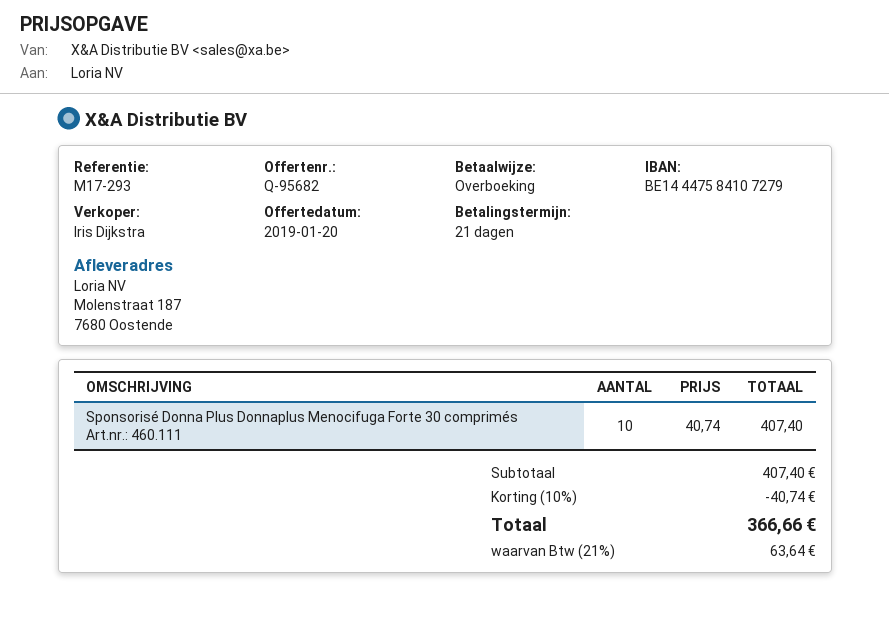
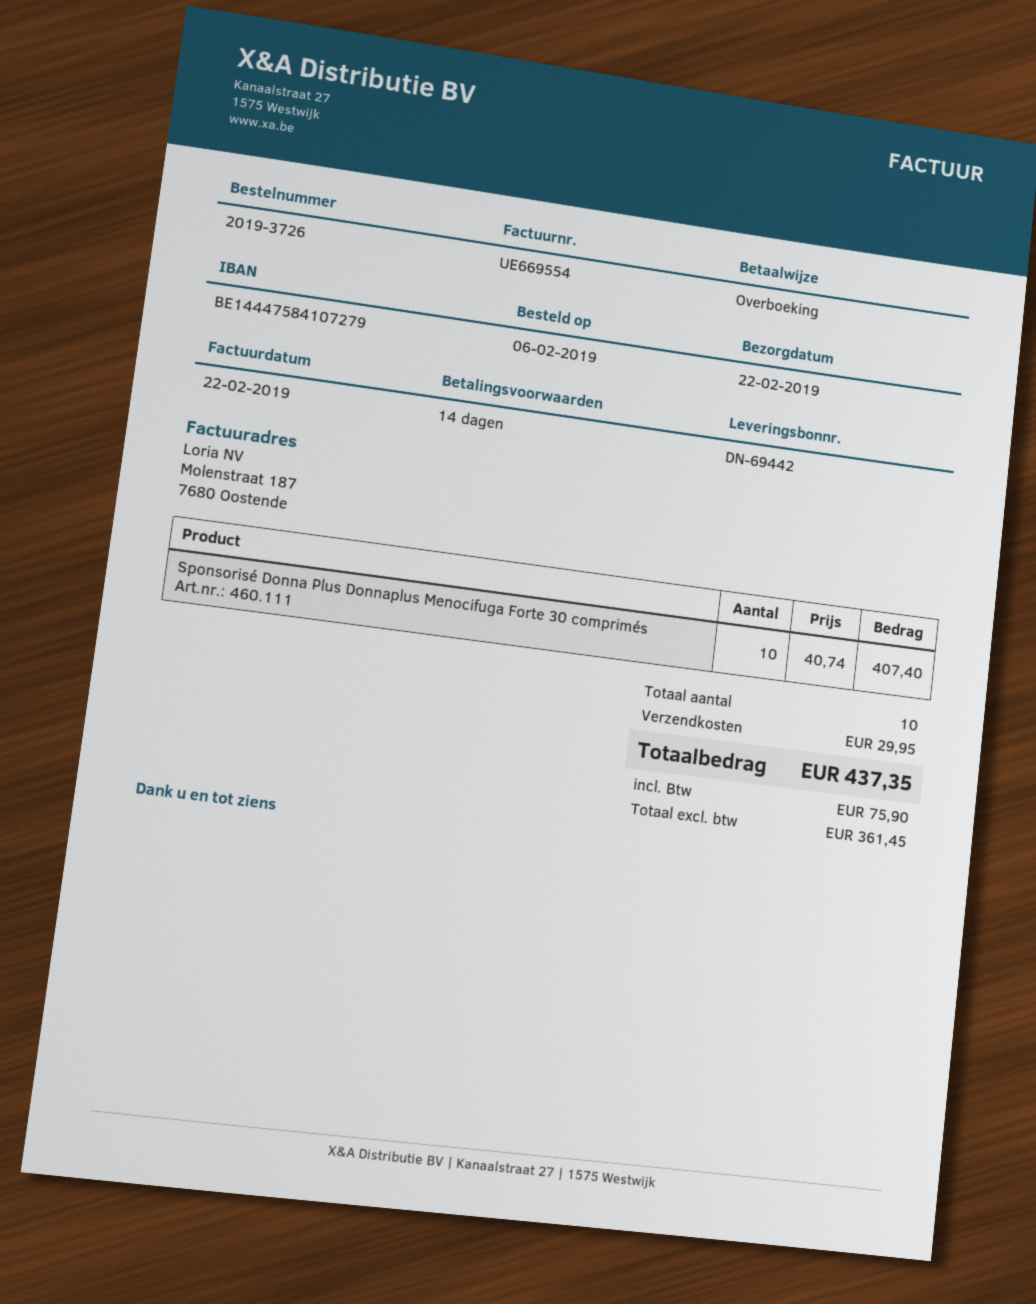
payment terms: 21 days -> 14 days
discount: 10% = 40.74 -> none
shipping: none -> 29.95
tax: 63.64 -> 75.90
total: 366.66 -> 437.35

